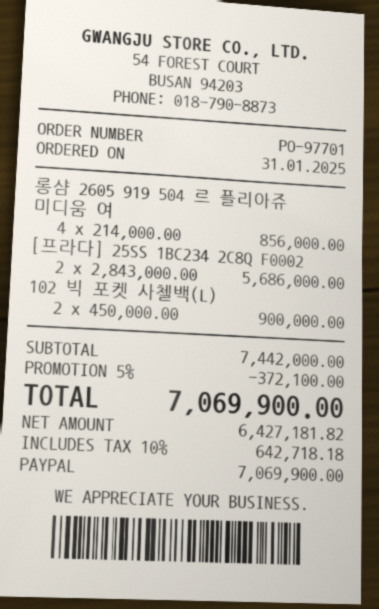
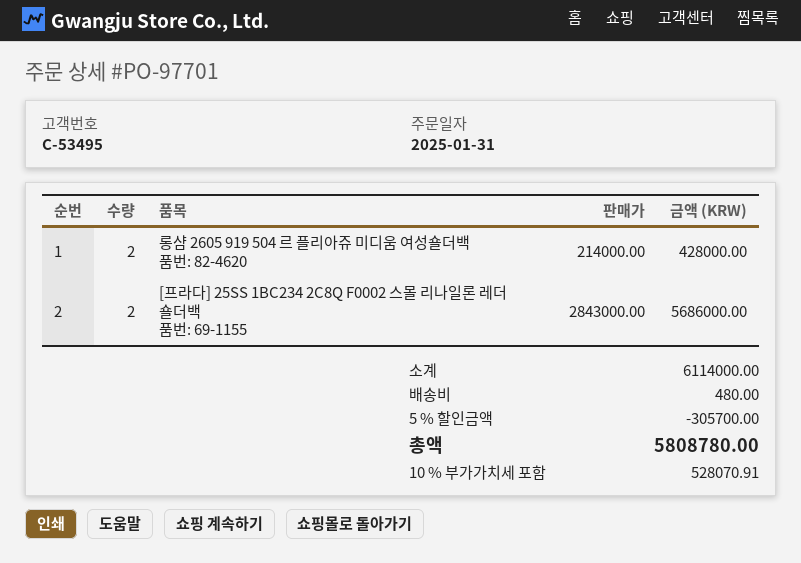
롱샴 2605 919 504 르 플리아쥬 미디움 여: 4 x 214000.00 = 856000.00 -> 2 x 214000.00 = 428000.00
102 빅 포켓 사첼백(L): 2 x 450000.00 = 900000.00 -> none
subtotal: 7442000.00 -> 6114000.00
discount: 5% = 372100.00 -> 5% = 305700.00
shipping: none -> 480.00
tax: 10% = 642718.18 -> 10% = 528070.91
total: 7069900.00 -> 5808780.00

